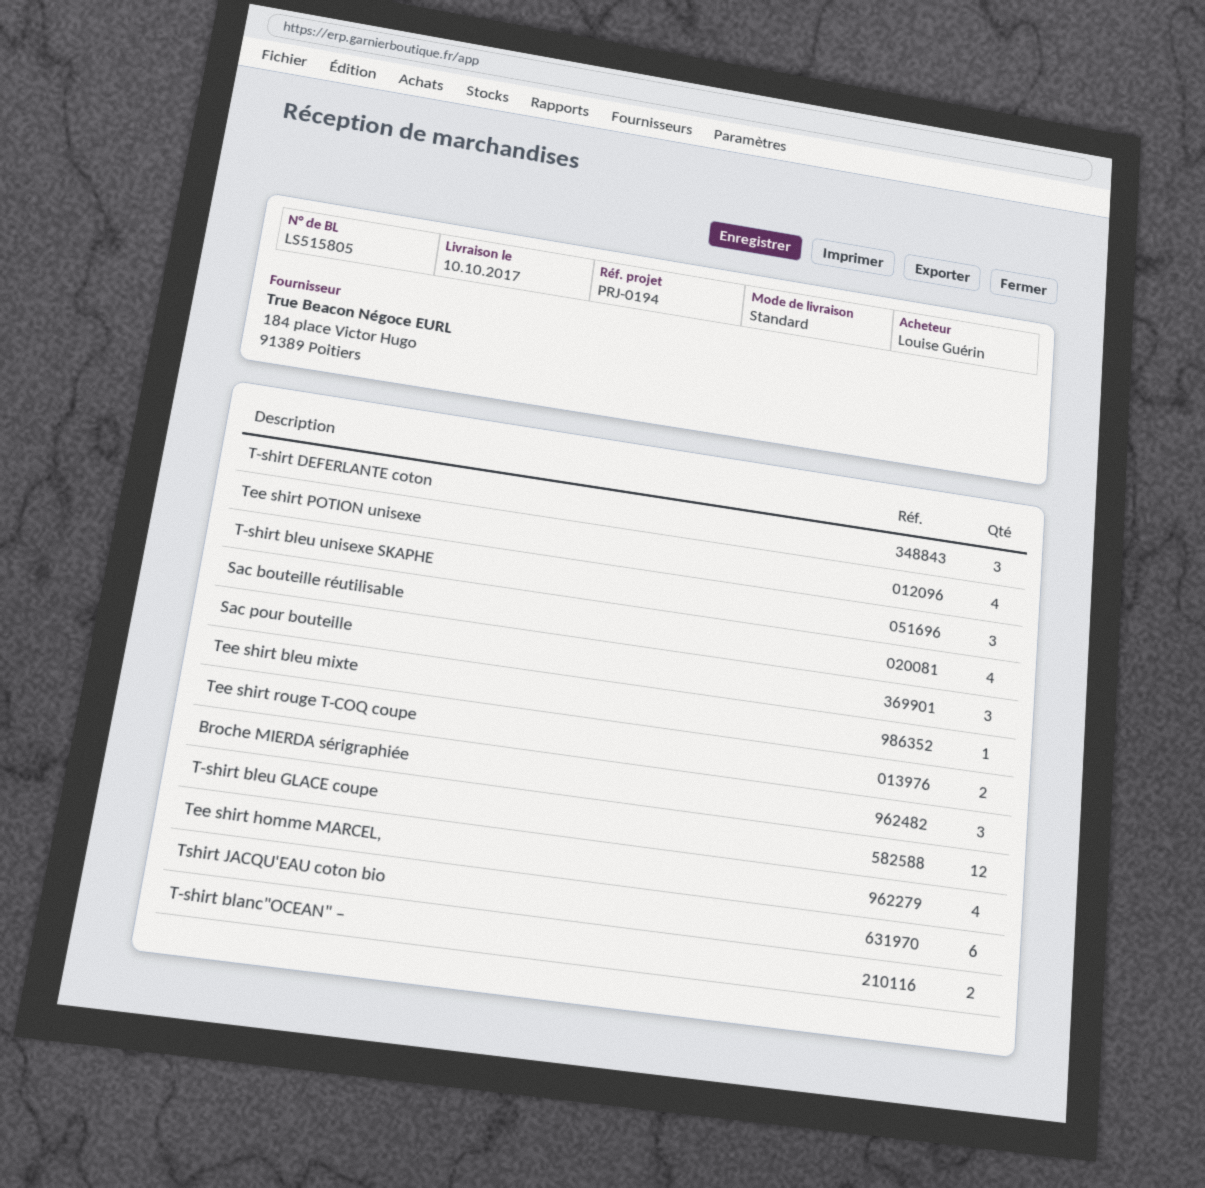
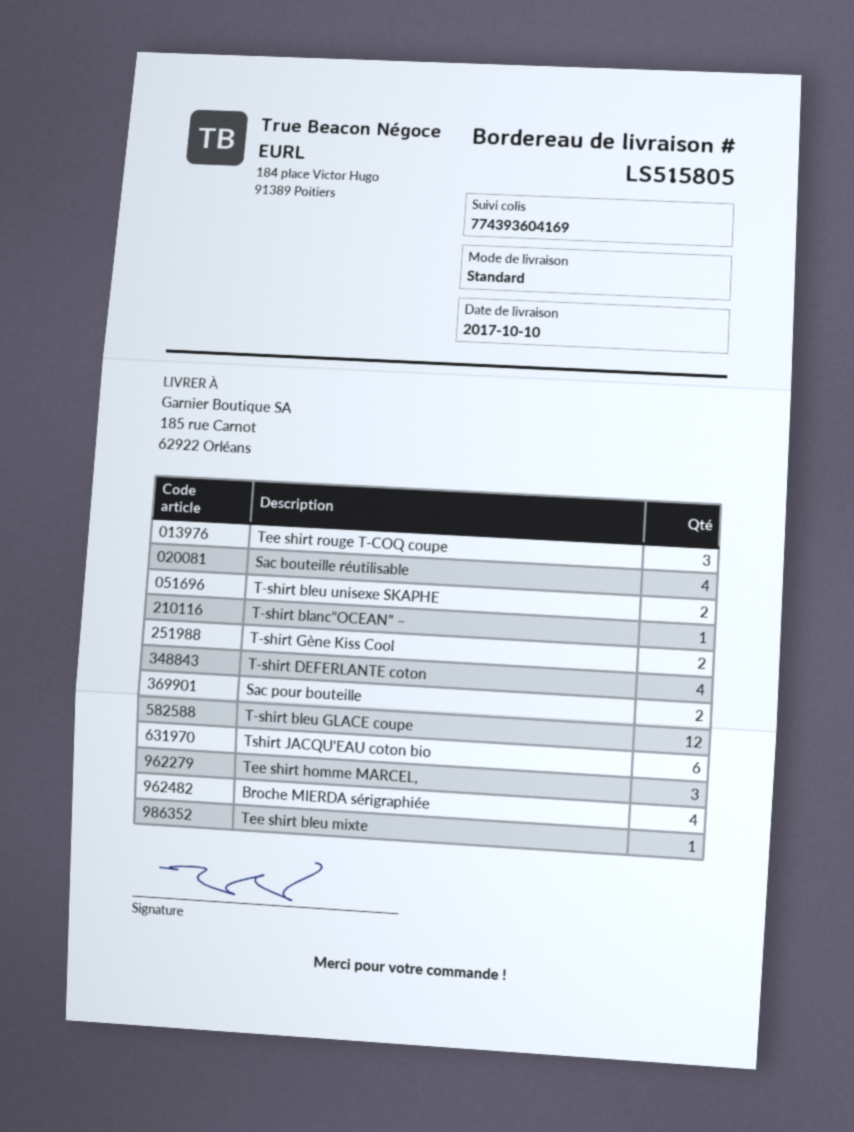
T-shirt DEFERLANTE coton: 3 -> 4
Tee shirt POTION unisexe: 4 -> none
T-shirt bleu unisexe SKAPHE: 3 -> 2
Sac pour bouteille: 3 -> 2
Tee shirt rouge T-COQ coupe: 2 -> 3
Broche MIERDA sérigraphiée: 3 -> 4
Tee shirt homme MARCEL,: 4 -> 3
T-shirt blanc"OCEAN" –: 2 -> 1
T-shirt Gène Kiss Cool: none -> 2

